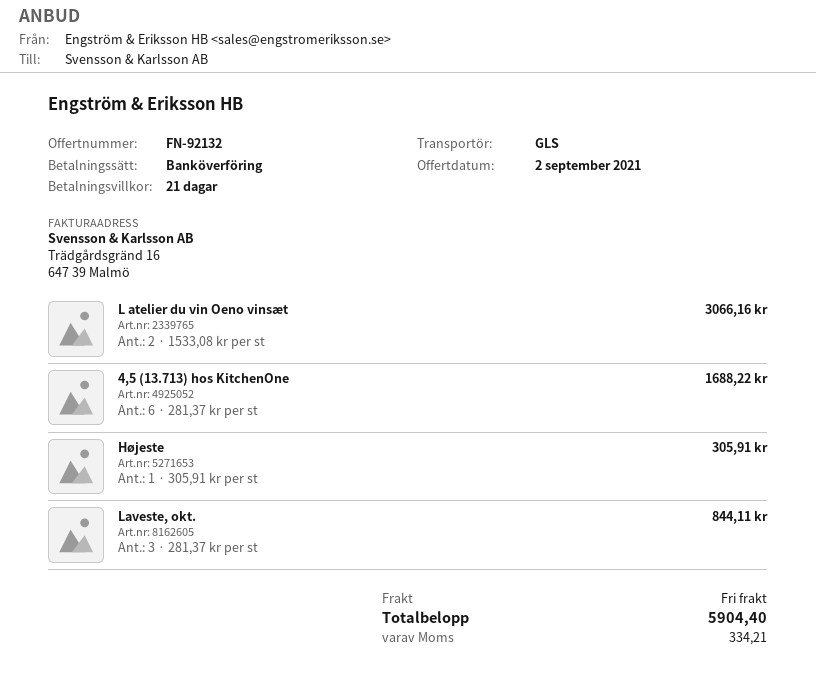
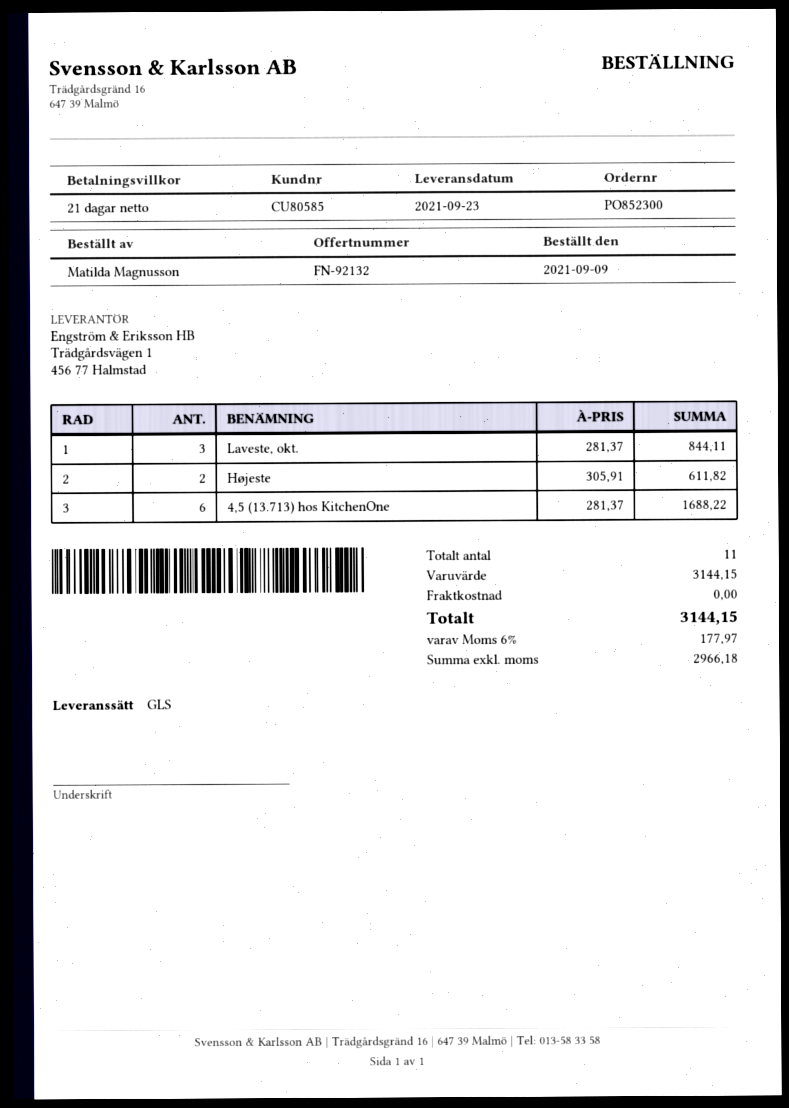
L atelier du vin Oeno vinsæt: 2 x 1533.08 = 3066.16 -> none
Højeste: 1 x 305.91 = 305.91 -> 2 x 305.91 = 611.82
tax: 334.21 -> 177.97
total: 5904.40 -> 3144.15

